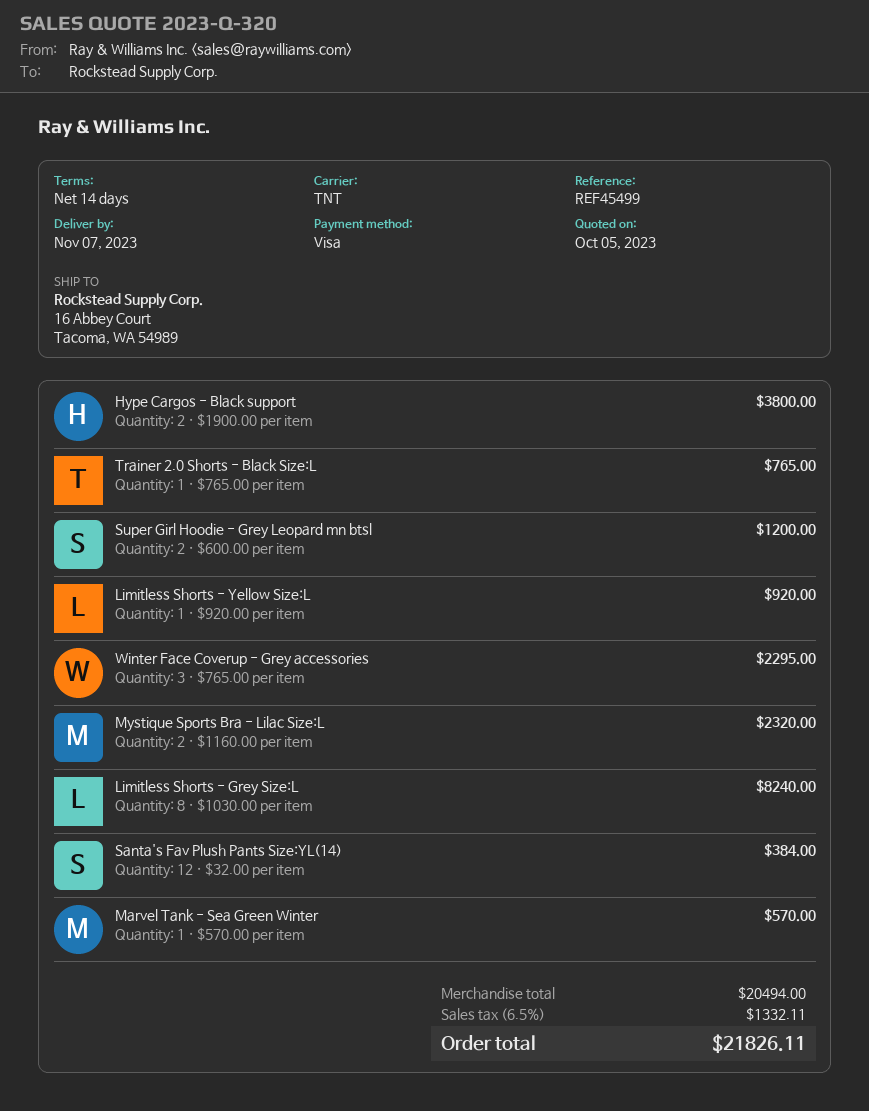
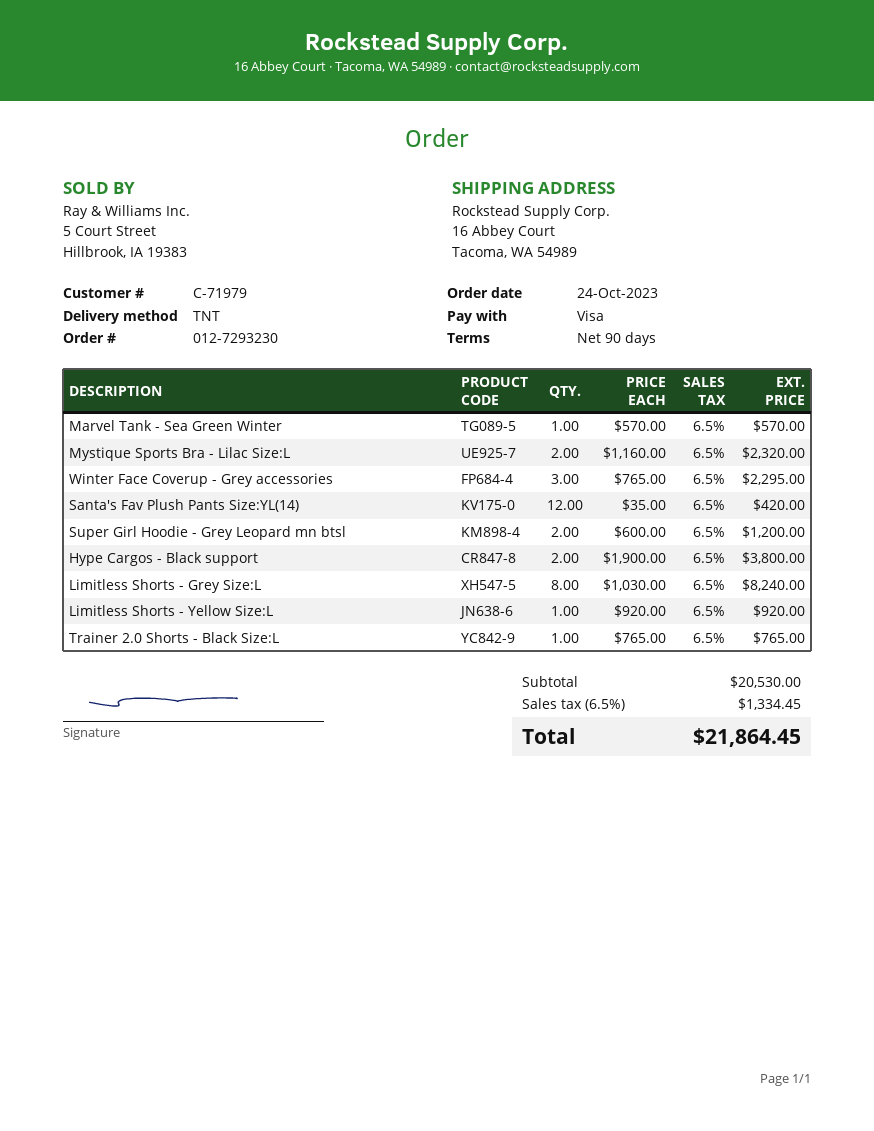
payment terms: 14 days -> 90 days
Santa's Fav Plush Pants Size:YL(14): 12 x 32.00 = 384.00 -> 12 x 35.00 = 420.00
subtotal: 20494.00 -> 20530.00
tax: 6.5% = 1332.11 -> 6.5% = 1334.45
total: 21826.11 -> 21864.45

